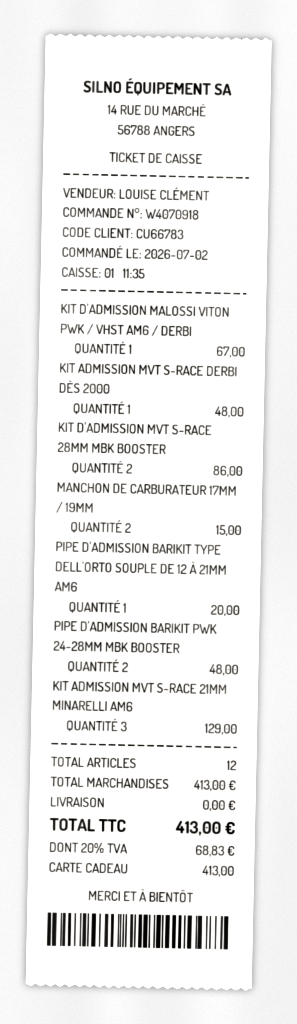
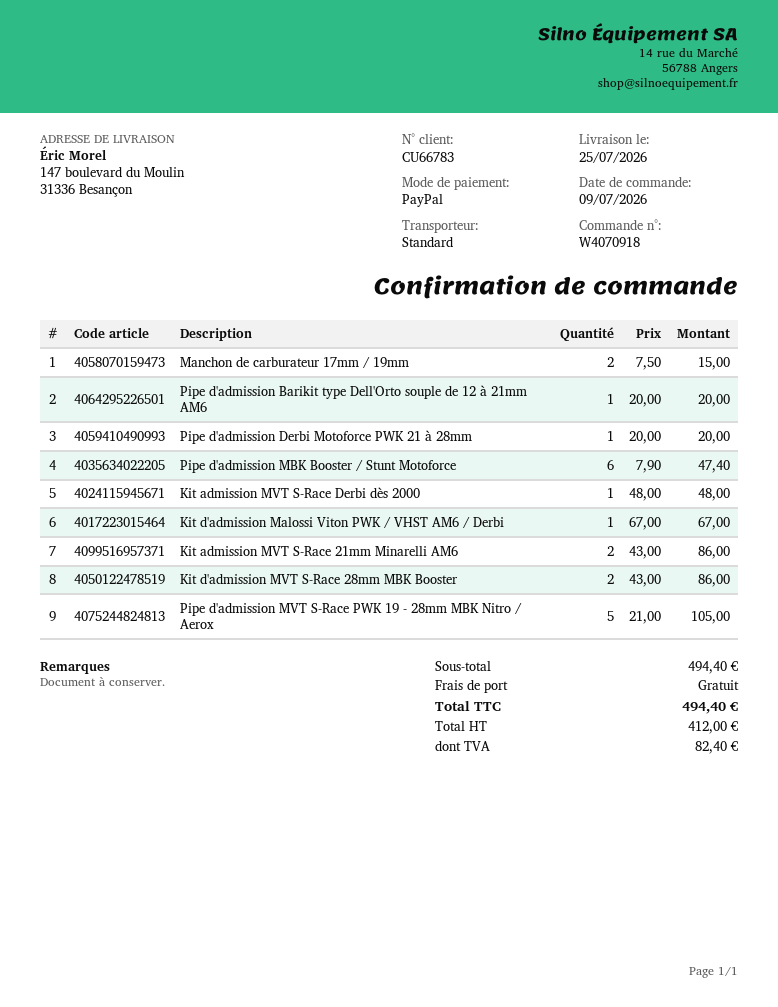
order date: 2026-07-02 -> 2026-07-09
payment method: gift card -> PayPal
PIPE D'ADMISSION BARIKIT PWK 24-28MM MBK BOOSTER: 2 for 48.00 -> none
KIT ADMISSION MVT S-RACE 21MM MINARELLI AM6: 3 for 129.00 -> 2 for 86.00
Pipe d'admission Derbi Motoforce PWK 21 à 28mm: none -> 1 for 20.00
Pipe d'admission MBK Booster / Stunt Motoforce: none -> 6 for 47.40
Pipe d'admission MVT S-Race PWK 19 - 28mm MBK Nitro / Aerox: none -> 5 for 105.00
subtotal: 413.00 -> 494.40
tax: 68.83 -> 82.40
total: 413.00 -> 494.40

